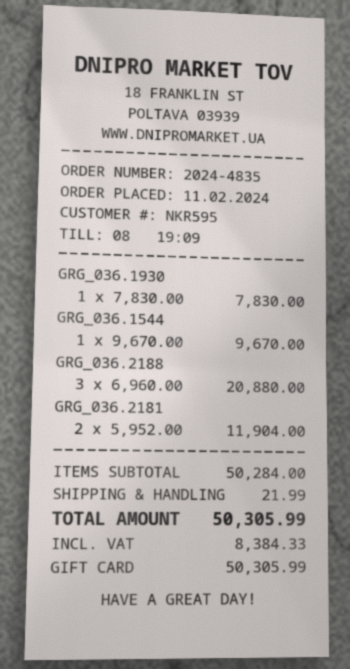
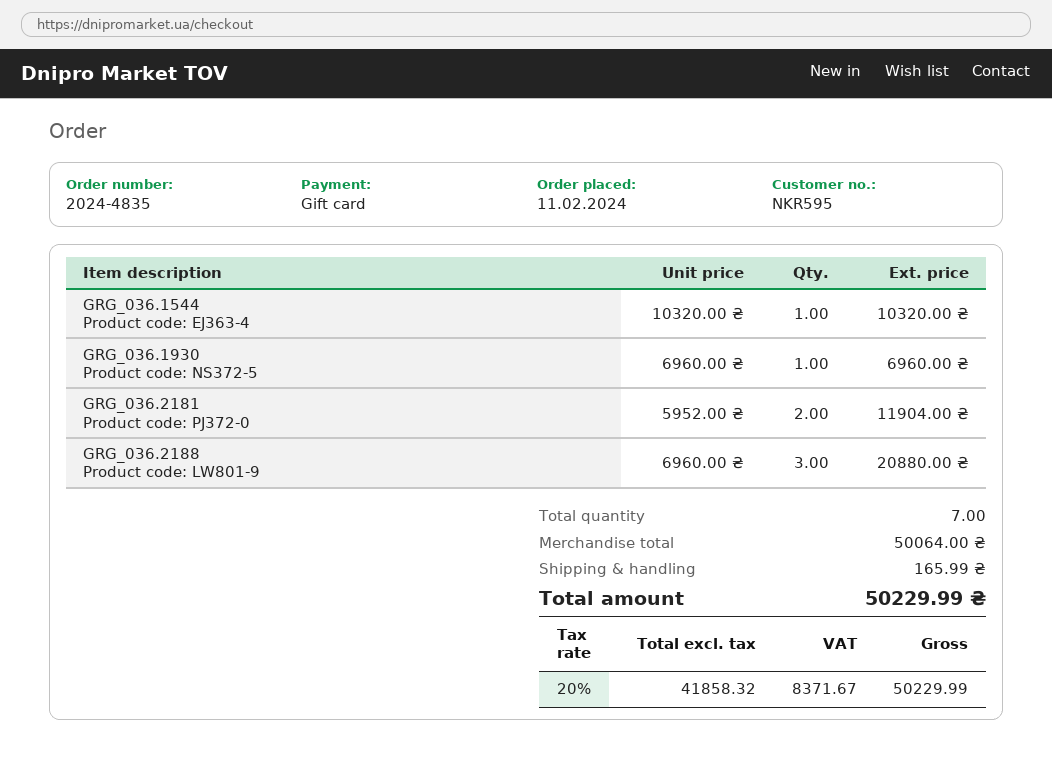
GRG_036.1930: 1 x 7830.00 = 7830.00 -> 1 x 6960.00 = 6960.00
GRG_036.1544: 1 x 9670.00 = 9670.00 -> 1 x 10320.00 = 10320.00
subtotal: 50284.00 -> 50064.00
shipping: 21.99 -> 165.99
tax: 8384.33 -> 8371.67
total: 50305.99 -> 50229.99

